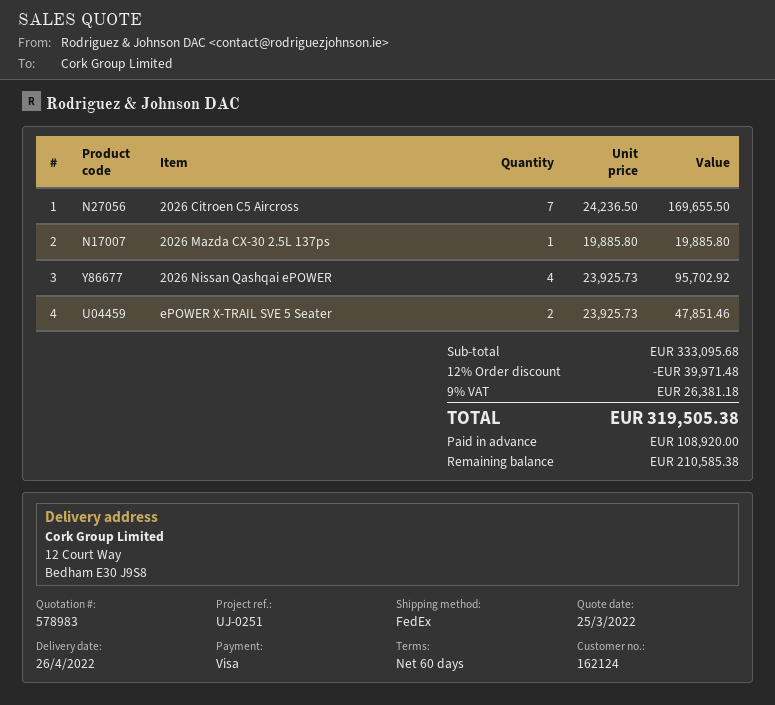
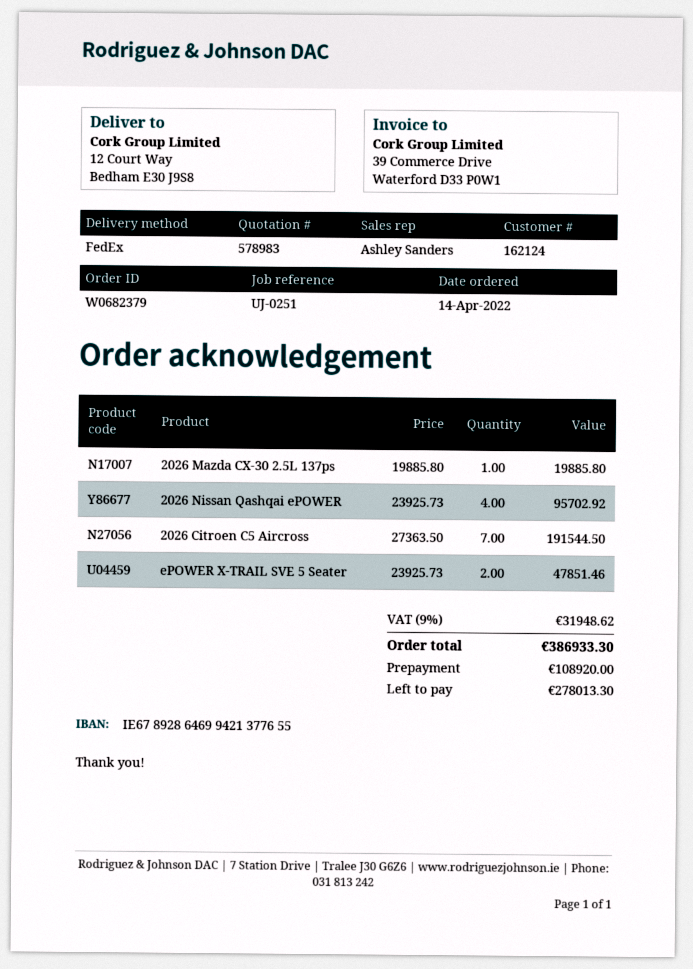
2026 Citroen C5 Aircross: 7 x 24236.50 = 169655.50 -> 7 x 27363.50 = 191544.50
discount: 12% = 39971.48 -> none
tax: 9% = 26381.18 -> 9% = 31948.62
total: 319505.38 -> 386933.30
balance: 210585.38 -> 278013.30

